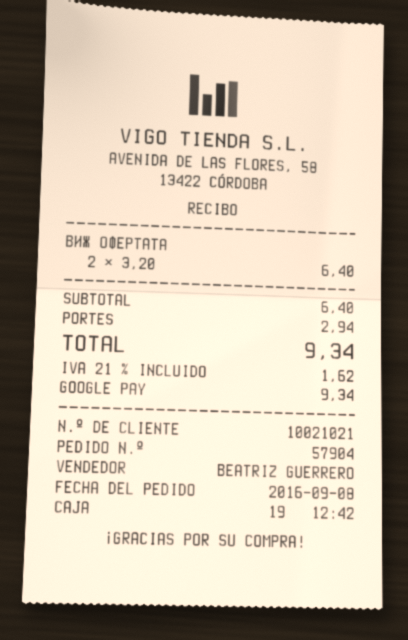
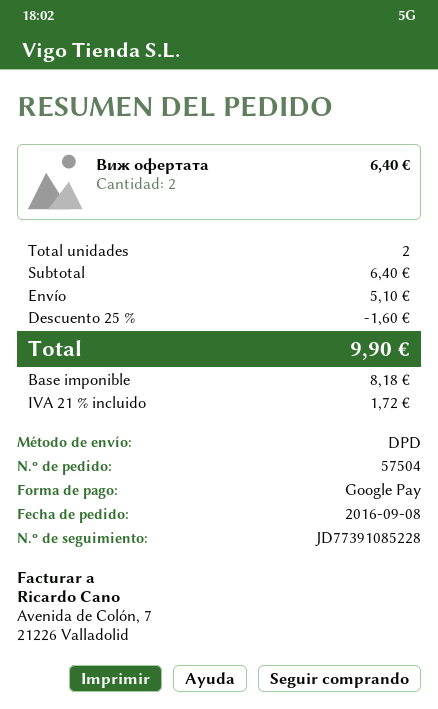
order number: 57904 -> 57504
discount: none -> 25% = 1.60
shipping: 2.94 -> 5.10
tax: 21% = 1.62 -> 21% = 1.72
total: 9.34 -> 9.90

